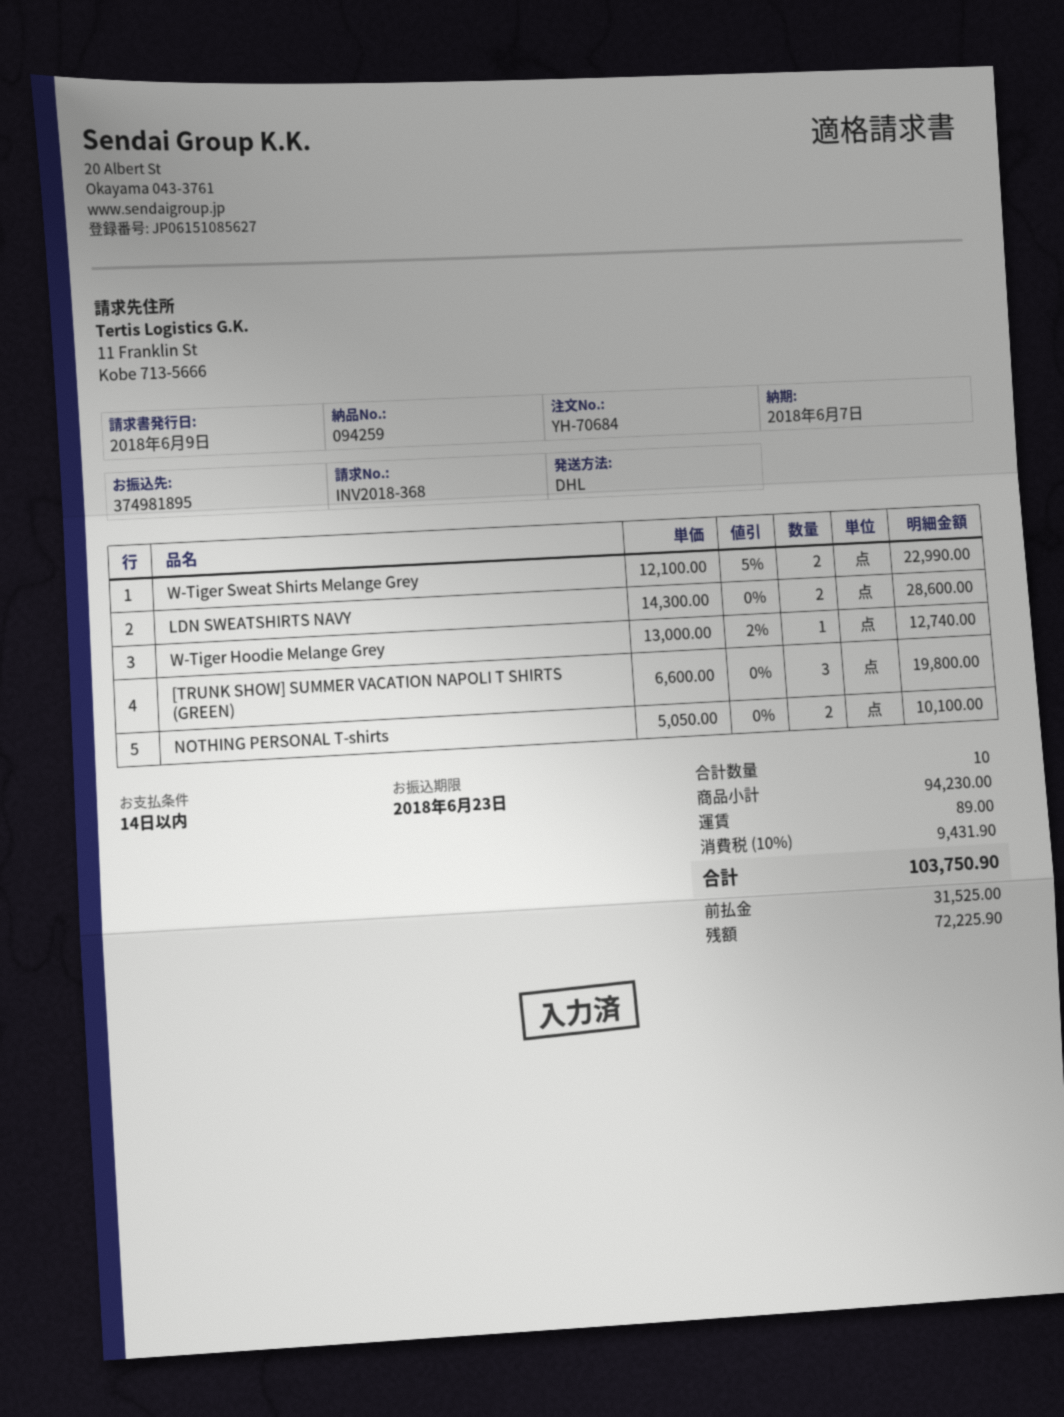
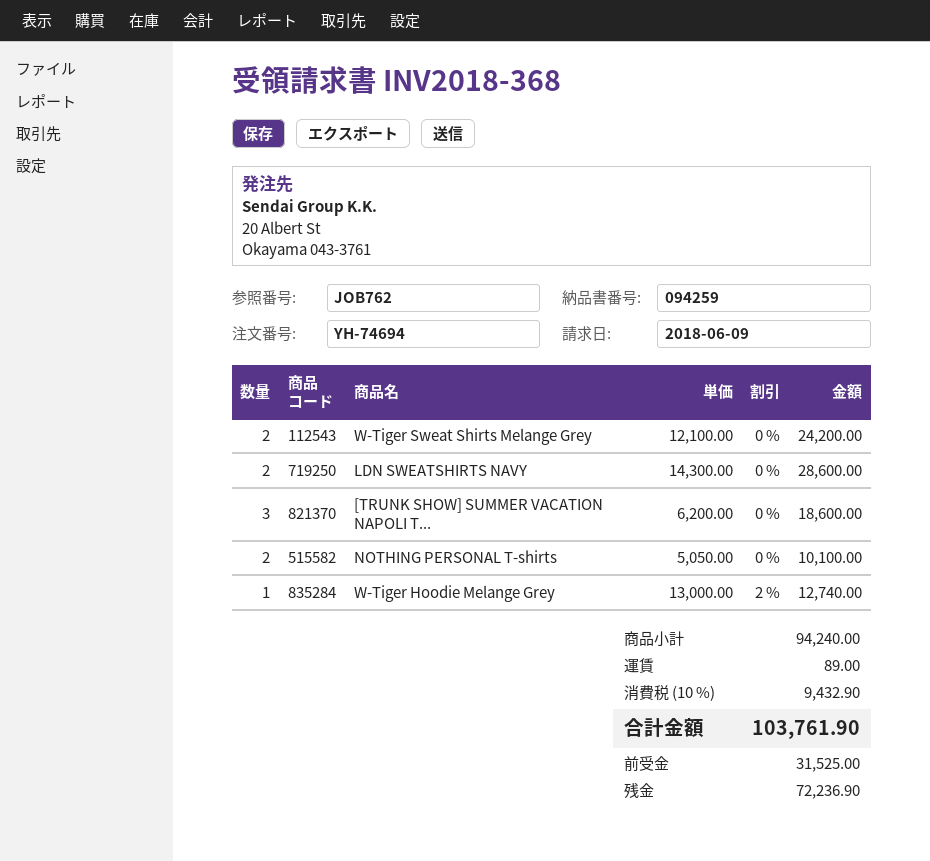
order number: YH-70684 -> YH-74694
W-Tiger Sweat Shirts Melange Grey: 2 x 12100.00 - 5% = 22990.00 -> 2 x 12100.00 = 24200.00
[TRUNK SHOW] SUMMER VACATION NAPOLI T SHIRTS (GREEN): 3 x 6600.00 = 19800.00 -> 3 x 6200.00 = 18600.00
subtotal: 94230.00 -> 94240.00
tax: 10% = 9431.90 -> 10% = 9432.90
total: 103750.90 -> 103761.90
balance: 72225.90 -> 72236.90

